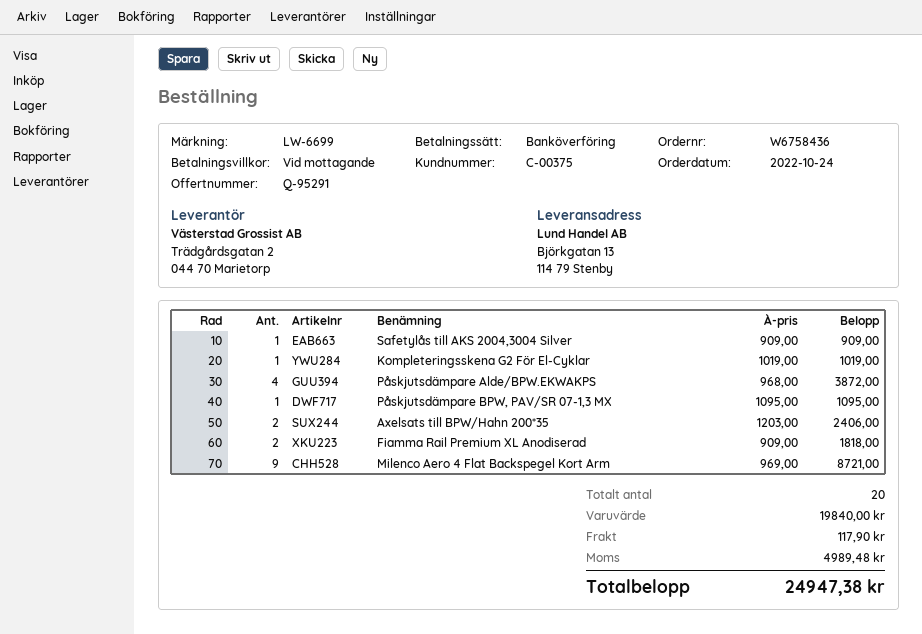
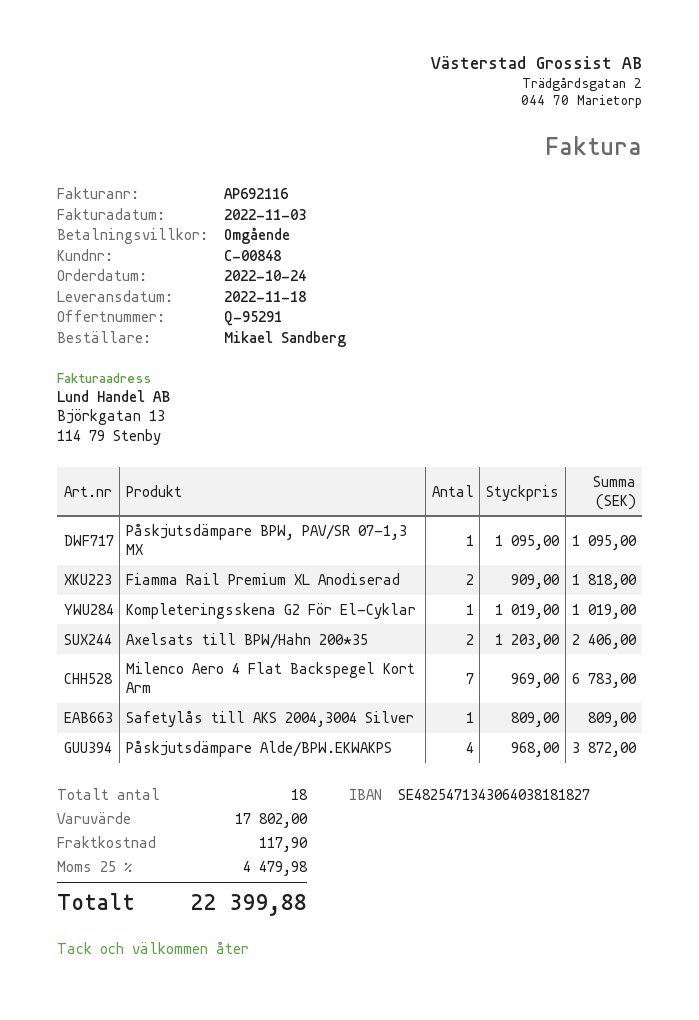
customer number: C-00375 -> C-00848
Safetylås till AKS 2004,3004 Silver: 1 x 909.00 = 909.00 -> 1 x 809.00 = 809.00
Milenco Aero 4 Flat Backspegel Kort Arm: 9 x 969.00 = 8721.00 -> 7 x 969.00 = 6783.00
total quantity: 20 -> 18
subtotal: 19840.00 -> 17802.00
tax: 4989.48 -> 4479.98
total: 24947.38 -> 22399.88

